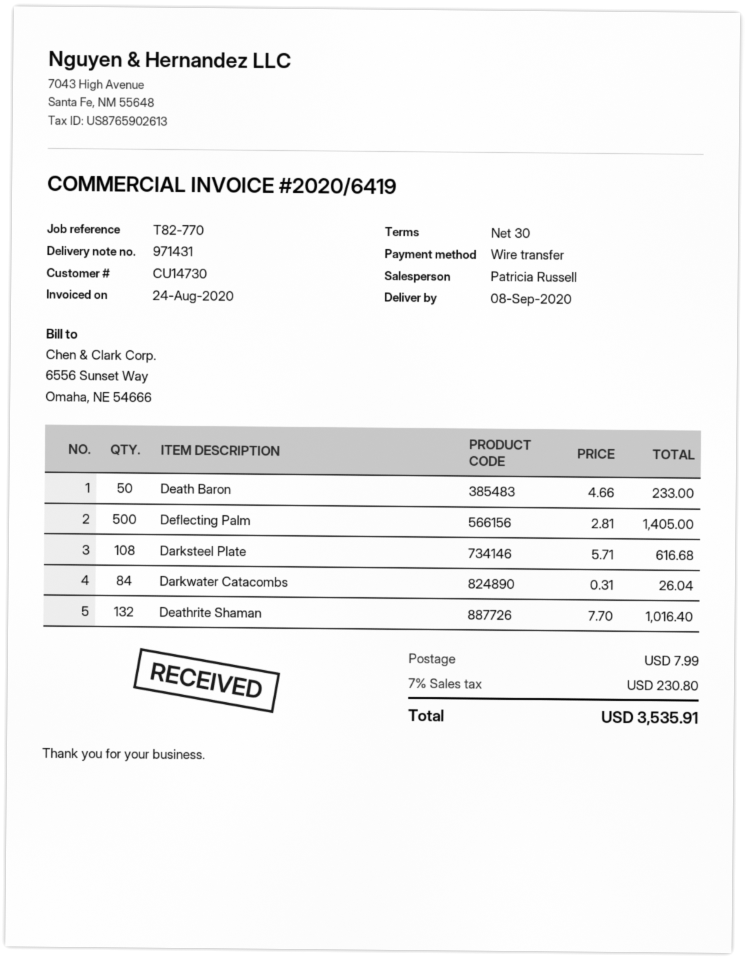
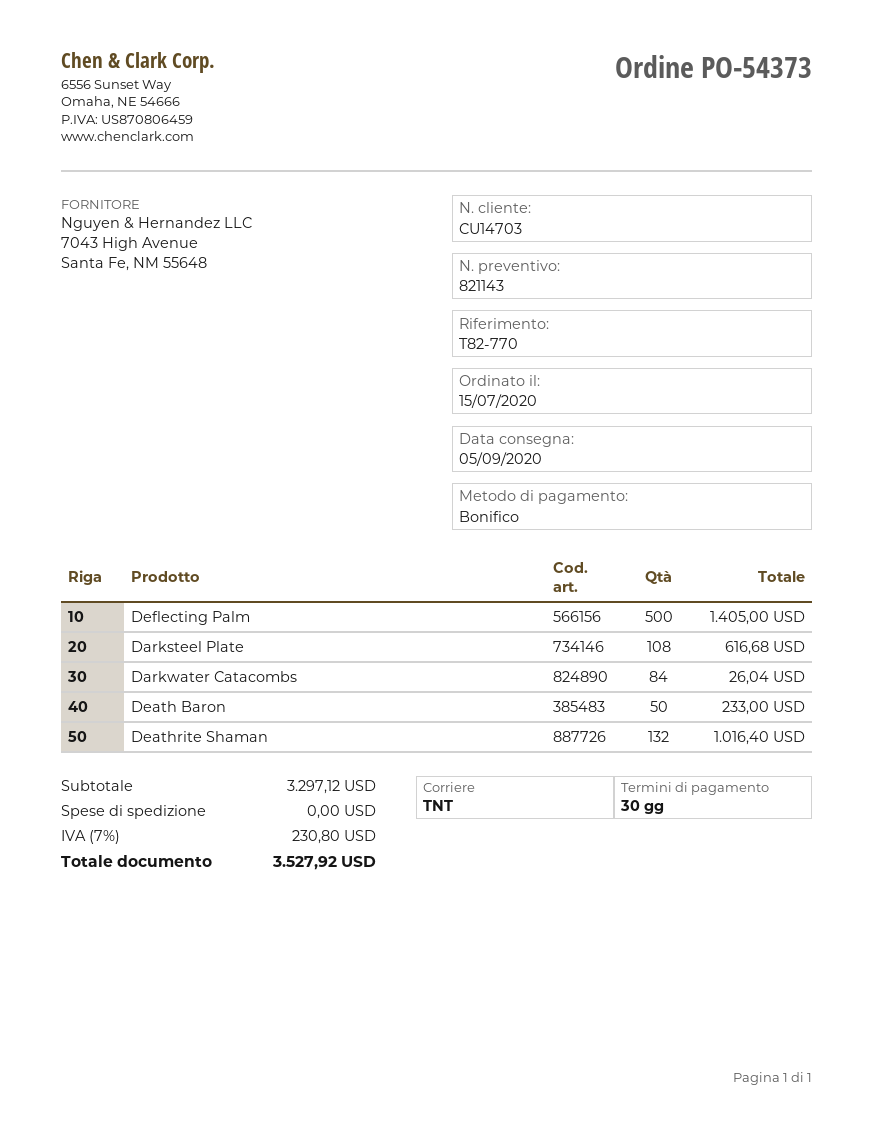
delivery date: 2020-09-08 -> 2020-09-05
customer number: CU14730 -> CU14703
shipping: 7.99 -> 0.00
total: 3535.91 -> 3527.92

